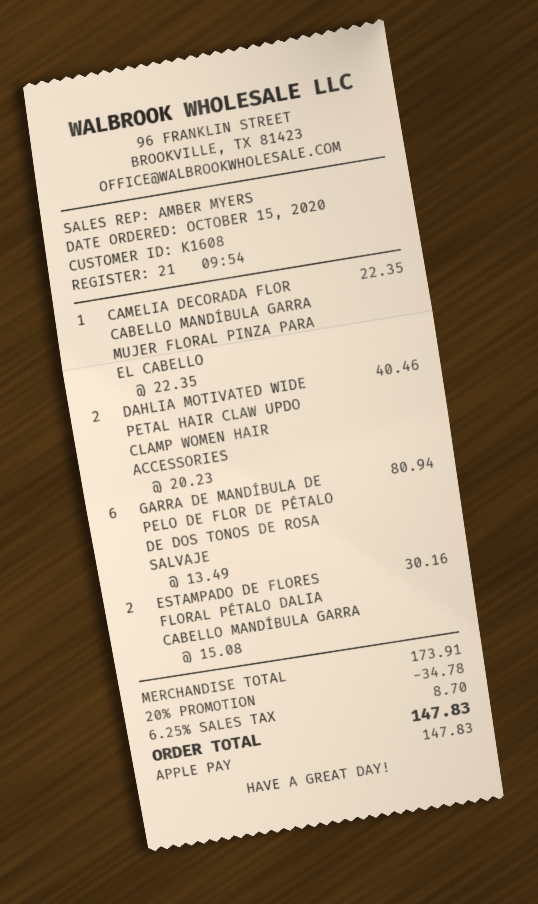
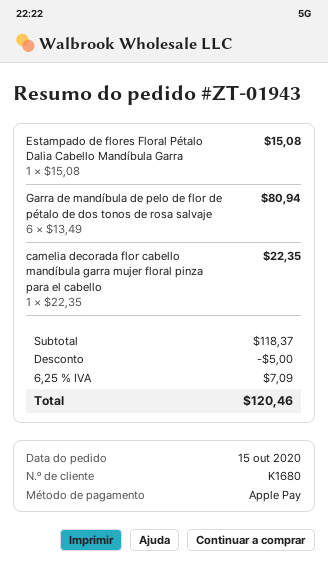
customer number: K1608 -> K1680
DAHLIA MOTIVATED WIDE PETAL HAIR CLAW UPDO CLAMP WOMEN HAIR ACCESSORIES: 2 x 20.23 = 40.46 -> none
ESTAMPADO DE FLORES FLORAL PÉTALO DALIA CABELLO MANDÍBULA GARRA: 2 x 15.08 = 30.16 -> 1 x 15.08 = 15.08
subtotal: 173.91 -> 118.37
discount: 34.78 -> 5.00
tax: 6.25% = 8.70 -> 6.25% = 7.09
total: 147.83 -> 120.46

